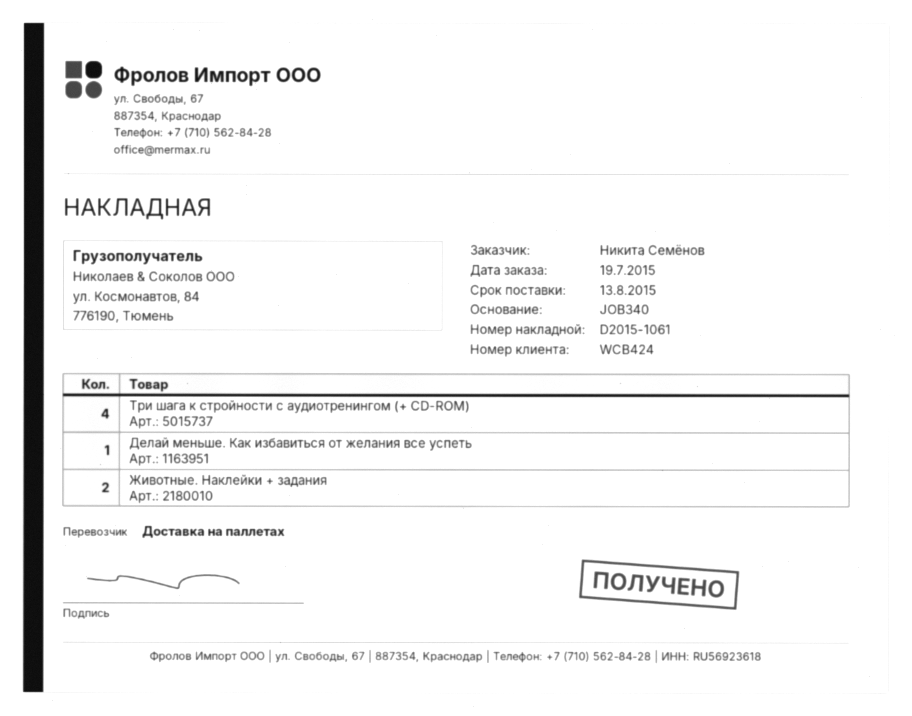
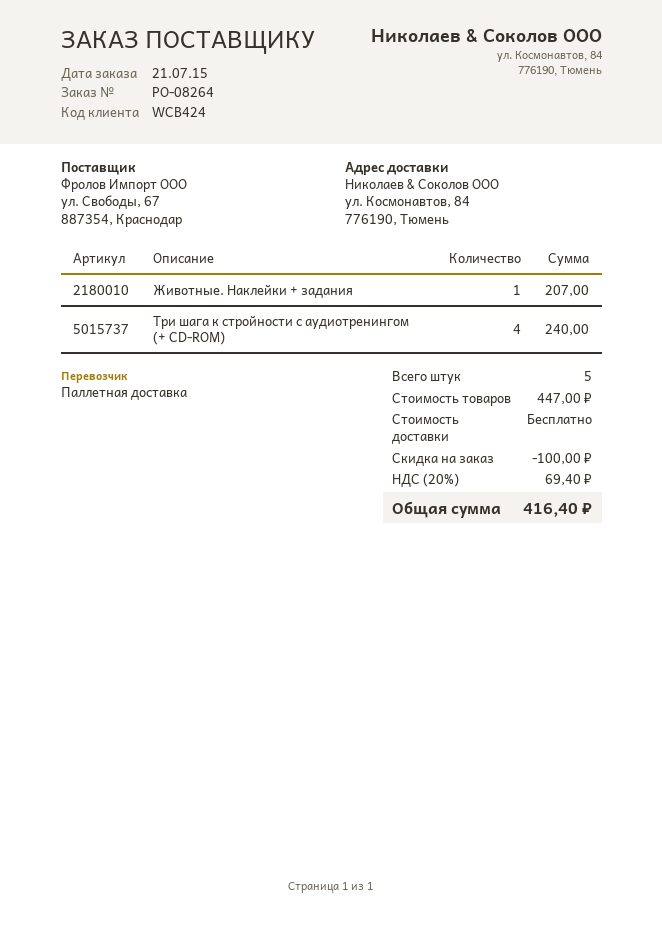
order date: 2015-07-19 -> 2015-07-21
Делай меньше. Как избавиться от желания все успеть: 1 -> none
Животные. Наклейки + задания: 2 -> 1

